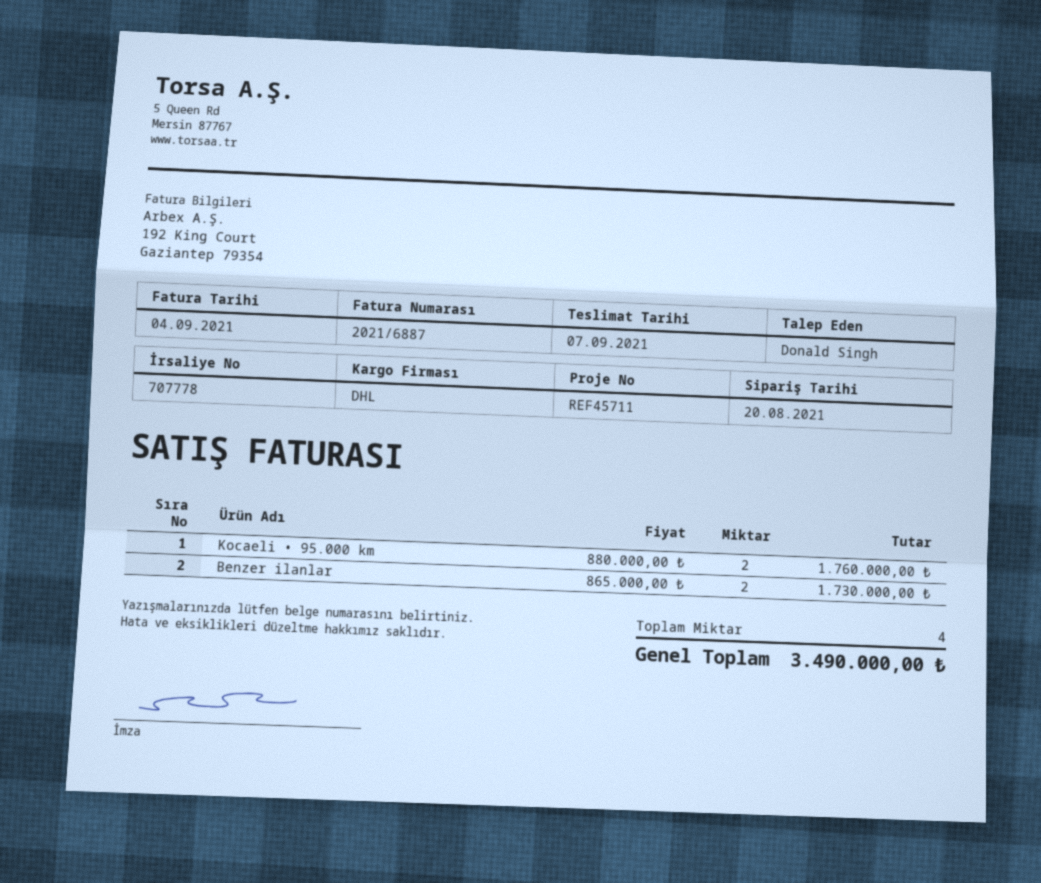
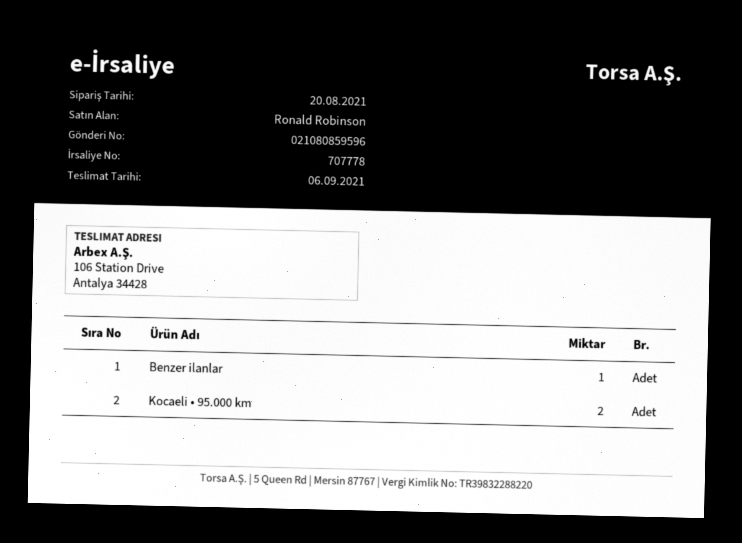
delivery date: 2021-09-07 -> 2021-09-06
ordered by: Donald Singh -> Ronald Robinson
Benzer ilanlar: 2 -> 1

